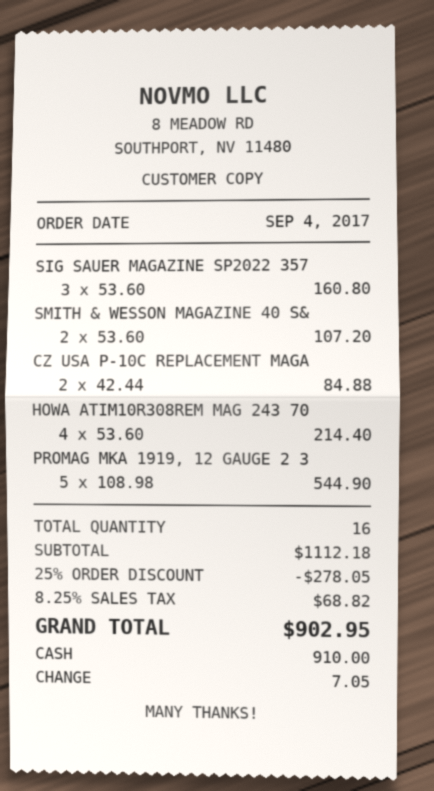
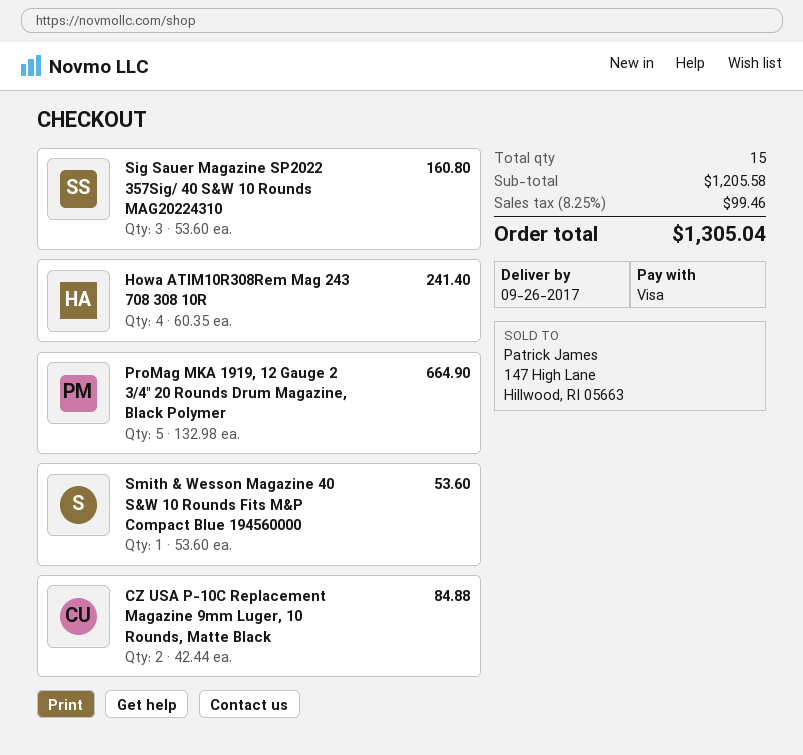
payment method: cash -> Visa
SMITH & WESSON MAGAZINE 40 S&: 2 x 53.60 = 107.20 -> 1 x 53.60 = 53.60
HOWA ATIM10R308REM MAG 243 70: 4 x 53.60 = 214.40 -> 4 x 60.35 = 241.40
PROMAG MKA 1919, 12 GAUGE 2 3: 5 x 108.98 = 544.90 -> 5 x 132.98 = 664.90
total quantity: 16 -> 15
subtotal: 1112.18 -> 1205.58
discount: 25% = 278.05 -> none
tax: 8.25% = 68.82 -> 8.25% = 99.46
total: 902.95 -> 1305.04

